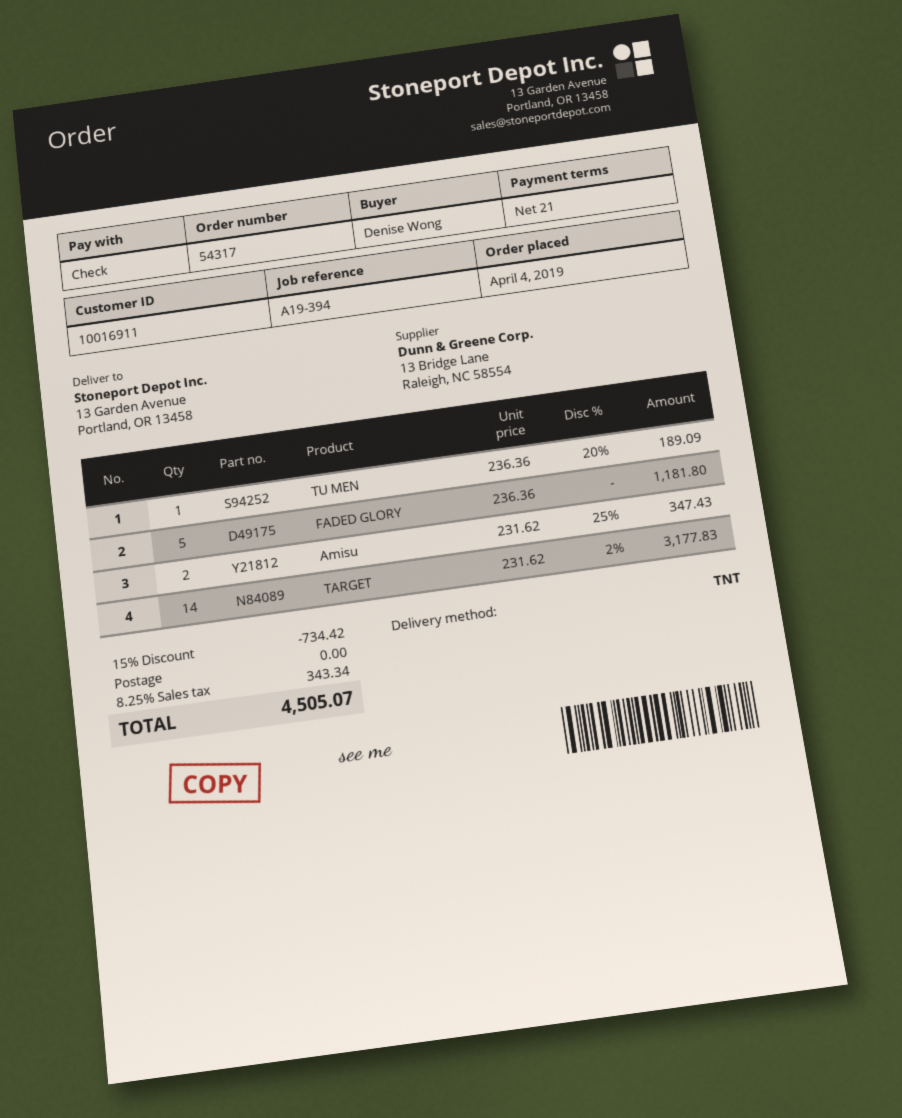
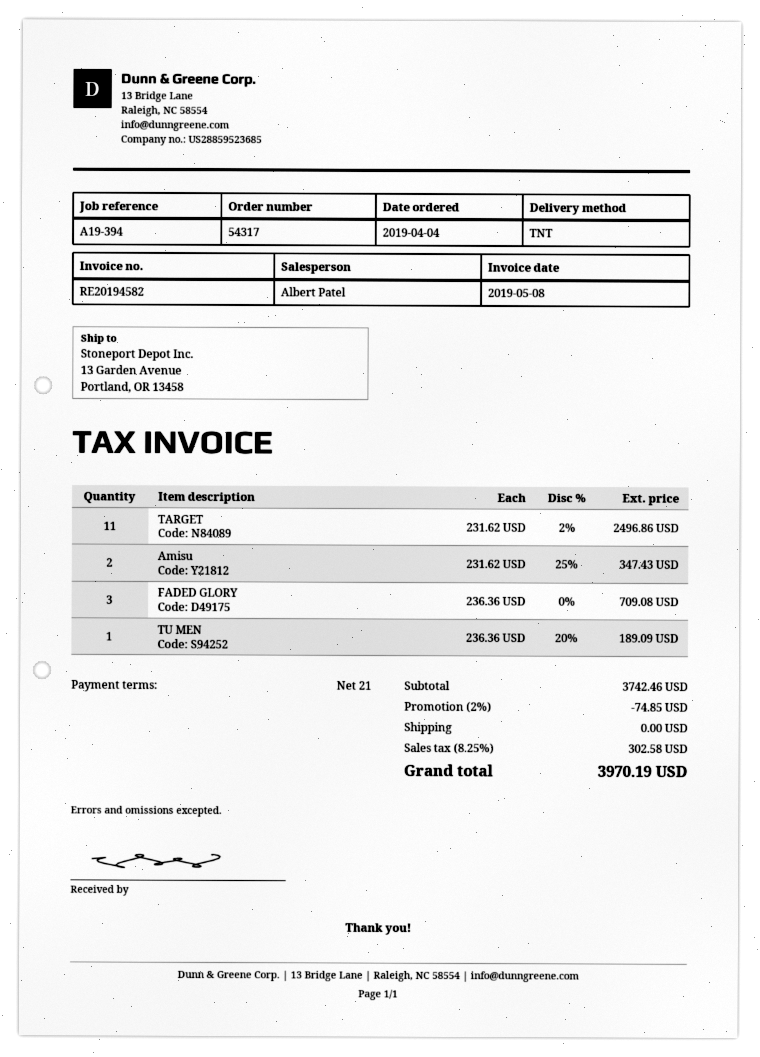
FADED GLORY: 5 x 236.36 = 1181.80 -> 3 x 236.36 = 709.08
TARGET: 14 x 231.62 - 2% = 3177.83 -> 11 x 231.62 - 2% = 2496.86
discount: 15% = 734.42 -> 2% = 74.85
tax: 8.25% = 343.34 -> 8.25% = 302.58
total: 4505.07 -> 3970.19

